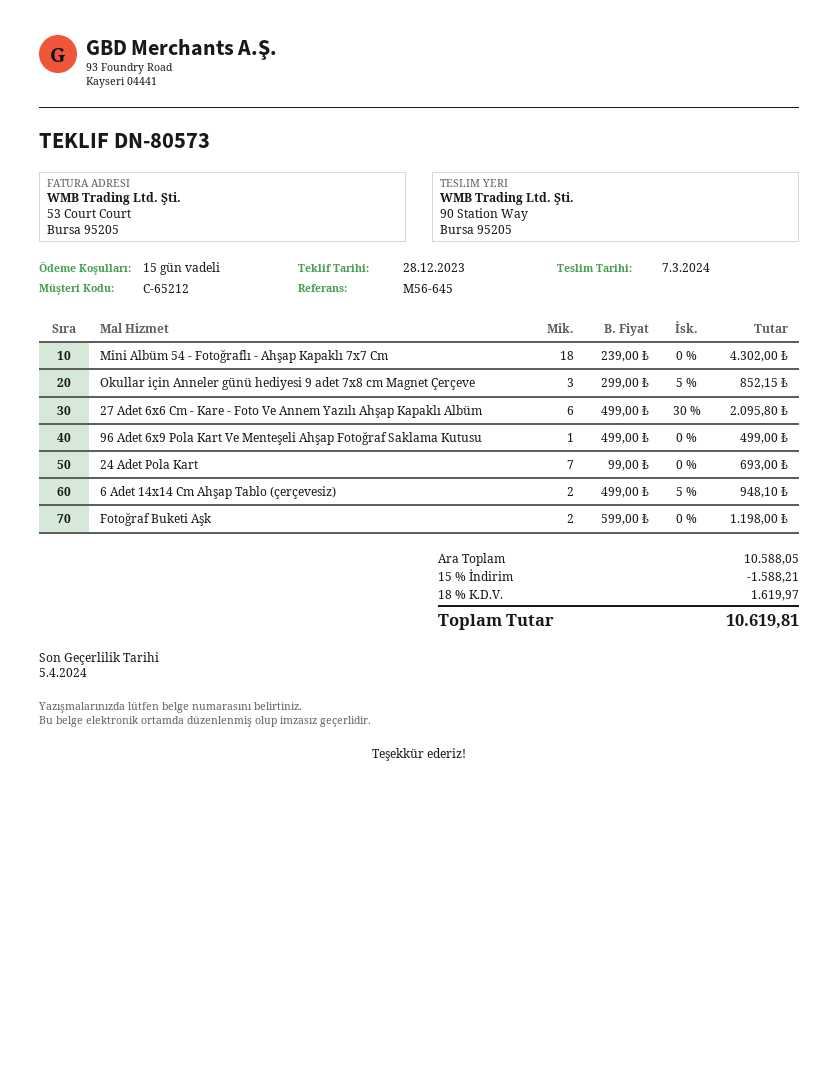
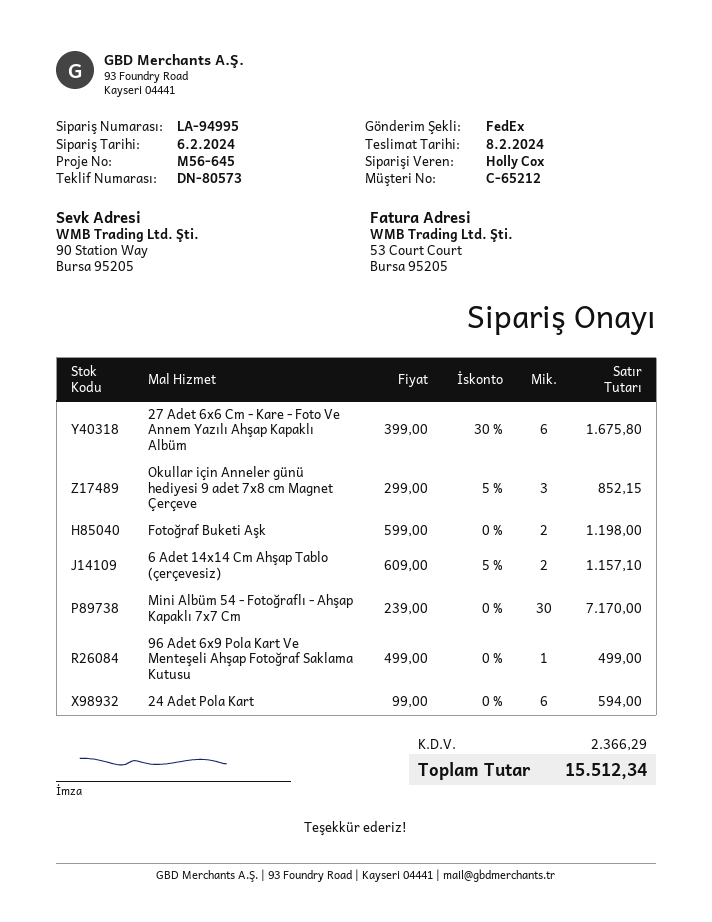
delivery date: 2024-03-07 -> 2024-02-08
Mini Albüm 54 - Fotoğraflı - Ahşap Kapaklı 7x7 Cm: 18 x 239.00 = 4302.00 -> 30 x 239.00 = 7170.00
27 Adet 6x6 Cm - Kare - Foto Ve Annem Yazılı Ahşap Kapaklı Albüm: 6 x 499.00 - 30% = 2095.80 -> 6 x 399.00 - 30% = 1675.80
24 Adet Pola Kart: 7 x 99.00 = 693.00 -> 6 x 99.00 = 594.00
6 Adet 14x14 Cm Ahşap Tablo (çerçevesiz): 2 x 499.00 - 5% = 948.10 -> 2 x 609.00 - 5% = 1157.10
discount: 15% = 1588.21 -> none
tax: 1619.97 -> 2366.29
total: 10619.81 -> 15512.34

